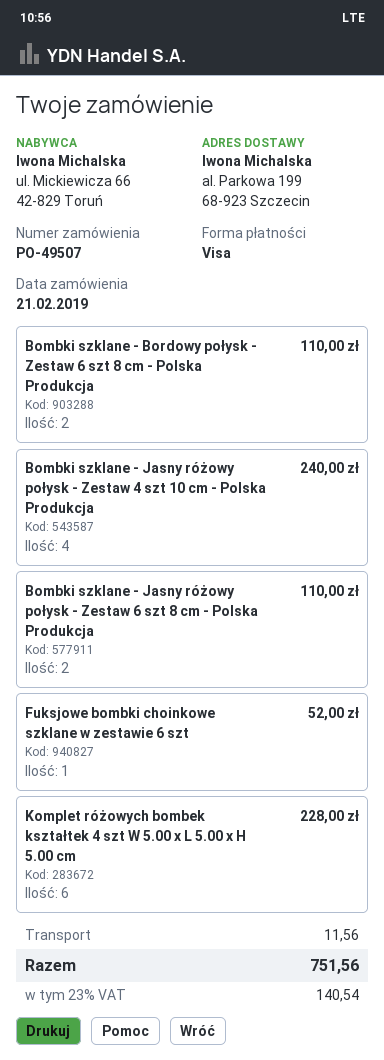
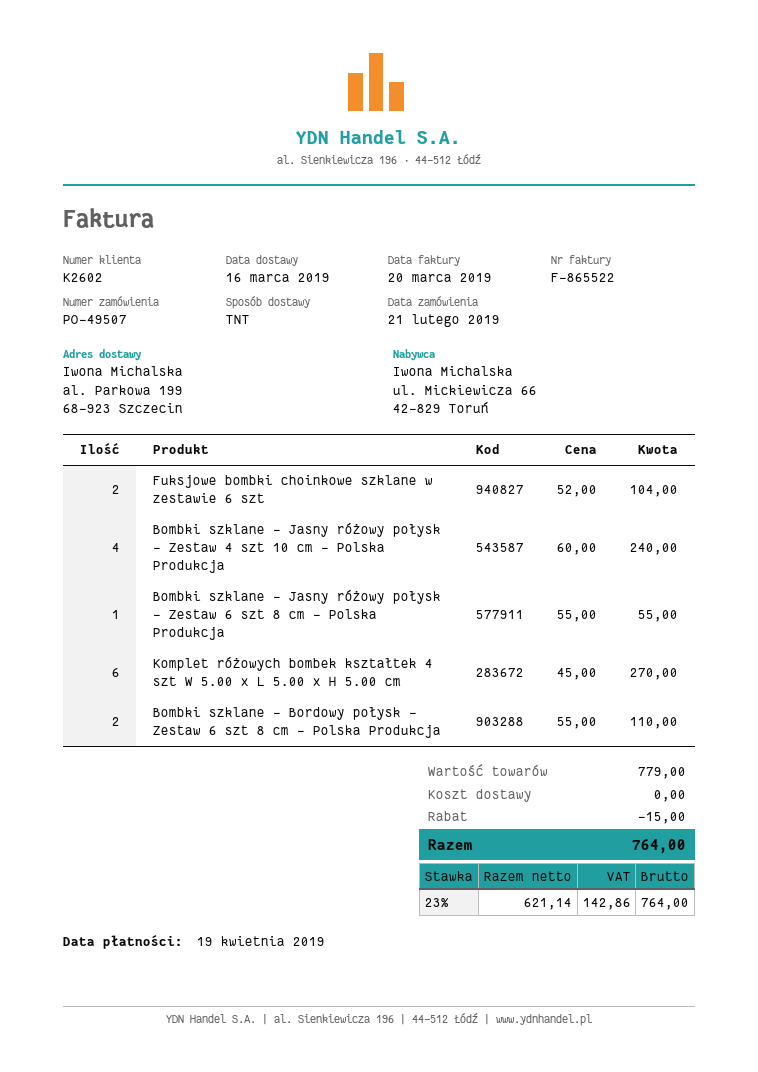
Bombki szklane - Jasny różowy połysk - Zestaw 6 szt 8 cm - Polska Produkcja: 2 for 110.00 -> 1 for 55.00
Fuksjowe bombki choinkowe szklane w zestawie 6 szt: 1 for 52.00 -> 2 for 104.00
Komplet różowych bombek kształtek 4 szt W 5.00 x L 5.00 x H 5.00 cm: 6 for 228.00 -> 6 for 270.00
discount: none -> 15.00
shipping: 11.56 -> 0.00
tax: 23% = 140.54 -> 23% = 142.86
total: 751.56 -> 764.00

